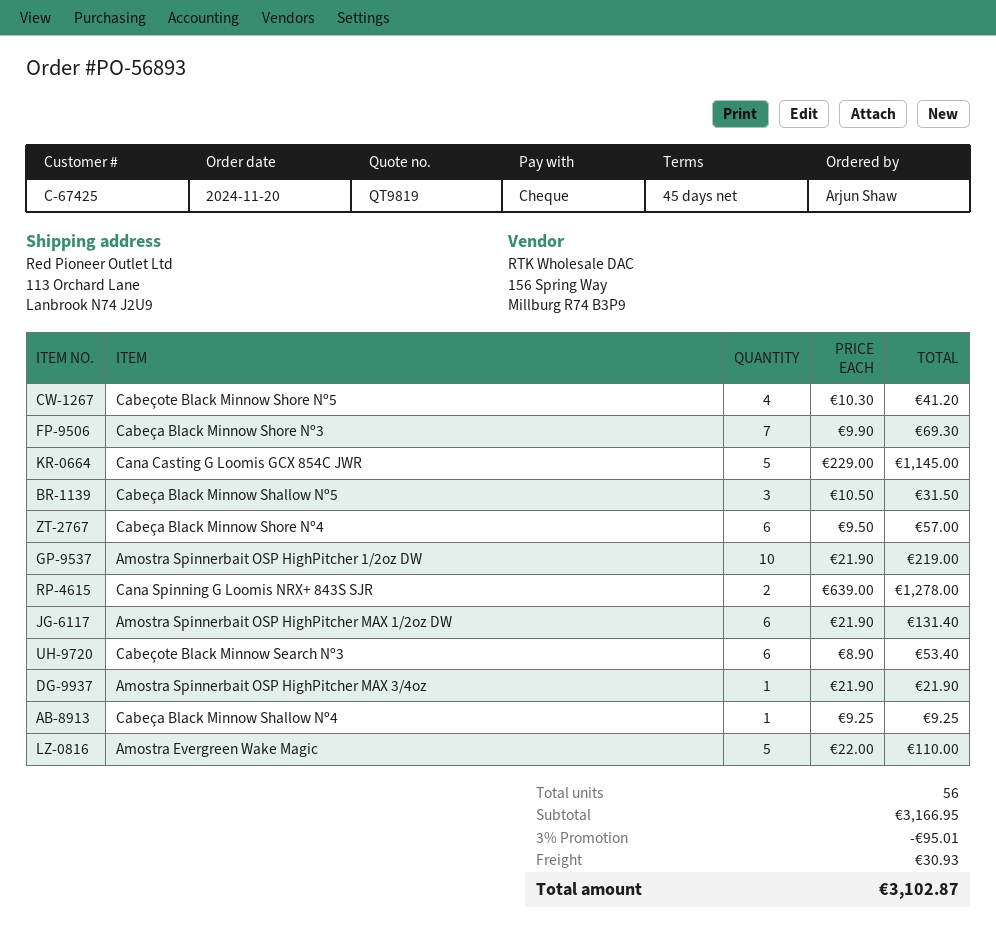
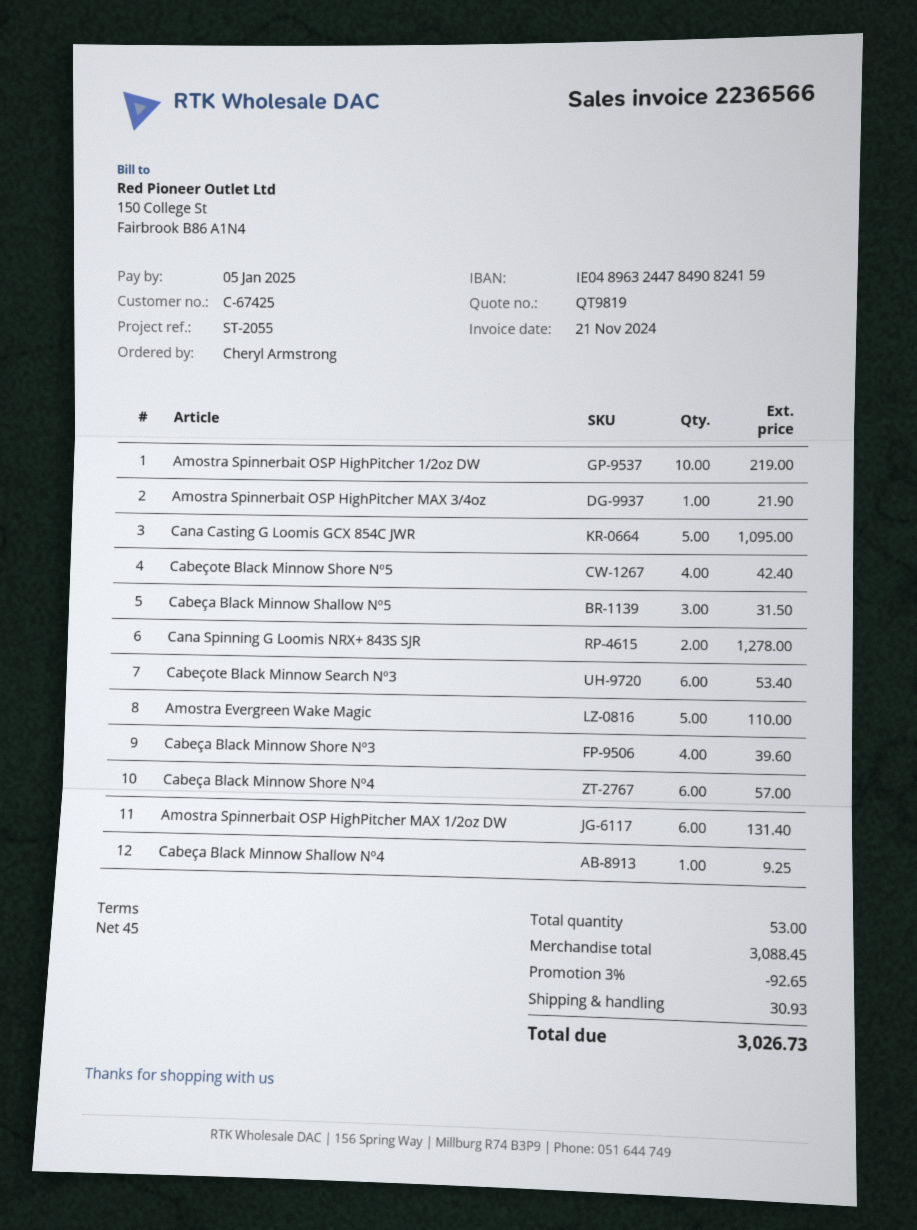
ordered by: Arjun Shaw -> Cheryl Armstrong
Cabeçote Black Minnow Shore Nº5: 4 for 41.20 -> 4 for 42.40
Cabeça Black Minnow Shore Nº3: 7 for 69.30 -> 4 for 39.60
Cana Casting G Loomis GCX 854C JWR: 5 for 1145.00 -> 5 for 1095.00
total quantity: 56 -> 53
subtotal: 3166.95 -> 3088.45
discount: 3% = 95.01 -> 3% = 92.65
total: 3102.87 -> 3026.73

